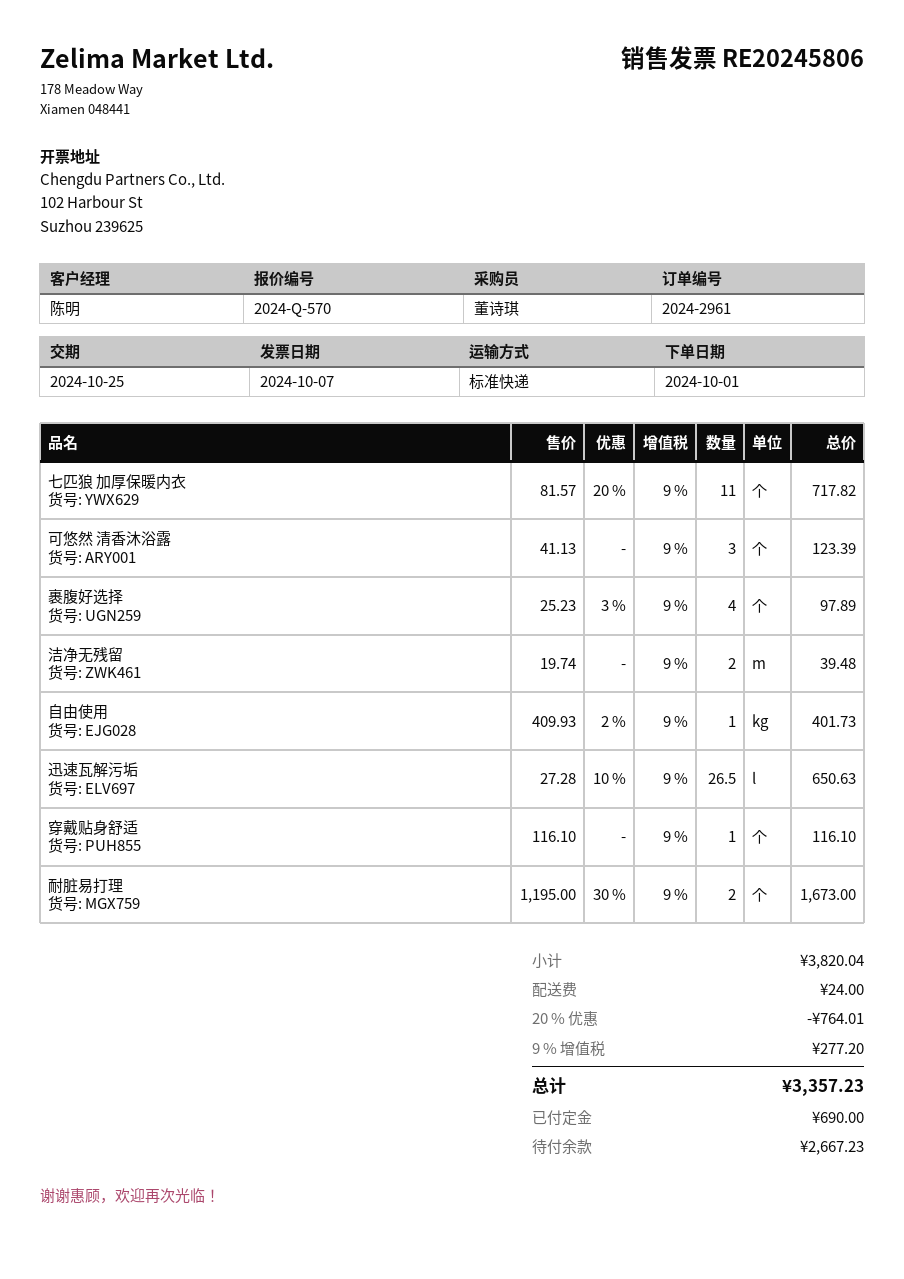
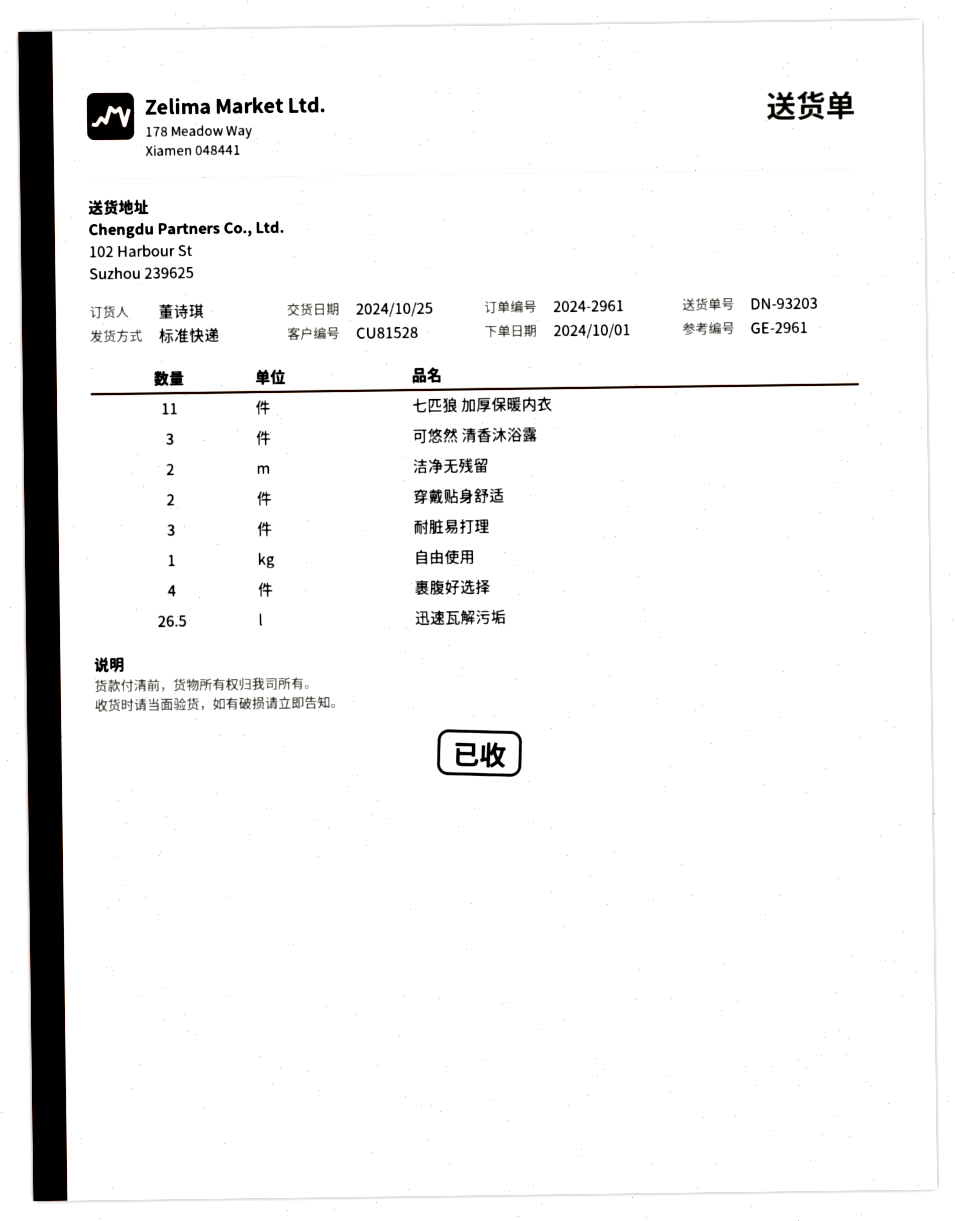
穿戴贴身舒适: 1 -> 2
耐脏易打理: 2 -> 3

